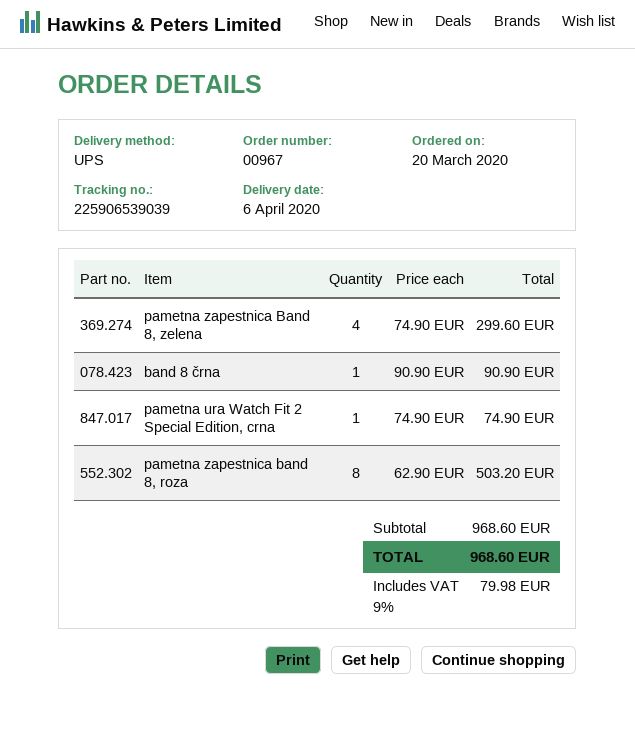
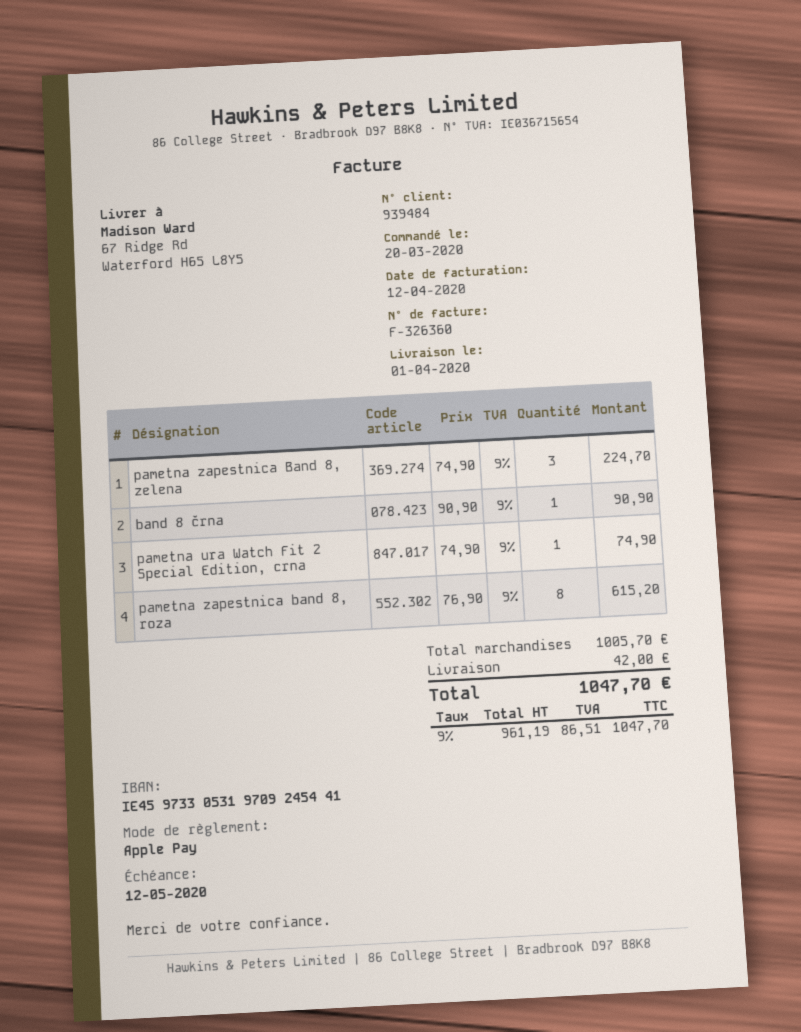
delivery date: 2020-04-06 -> 2020-04-01
pametna zapestnica Band 8, zelena: 4 x 74.90 = 299.60 -> 3 x 74.90 = 224.70
pametna zapestnica band 8, roza: 8 x 62.90 = 503.20 -> 8 x 76.90 = 615.20
subtotal: 968.60 -> 1005.70
shipping: none -> 42.00
tax: 9% = 79.98 -> 9% = 86.51
total: 968.60 -> 1047.70

